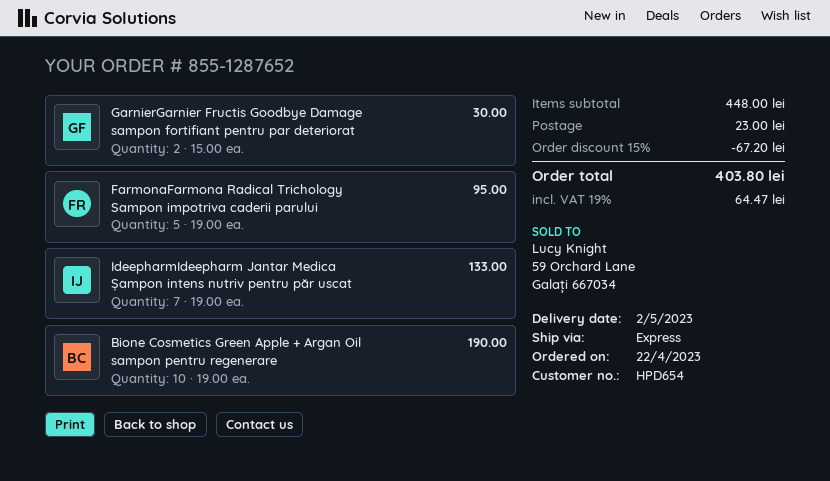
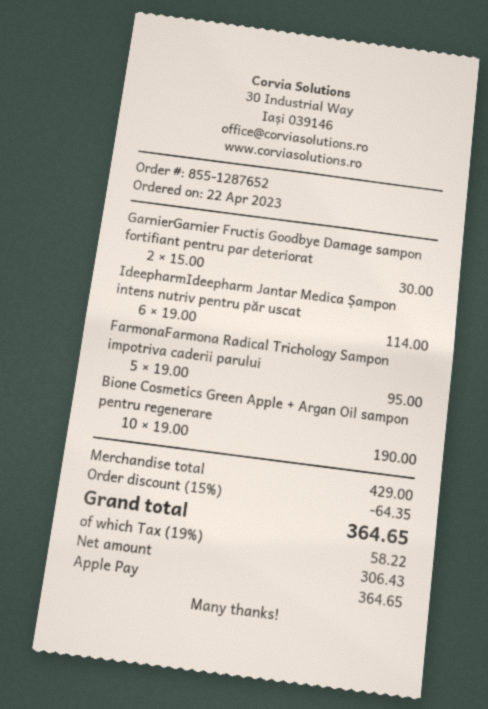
IdeepharmIdeepharm Jantar Medica Șampon intens nutriv pentru păr uscat: 7 x 19.00 = 133.00 -> 6 x 19.00 = 114.00
subtotal: 448.00 -> 429.00
discount: 15% = 67.20 -> 15% = 64.35
shipping: 23.00 -> none
tax: 19% = 64.47 -> 19% = 58.22
total: 403.80 -> 364.65

